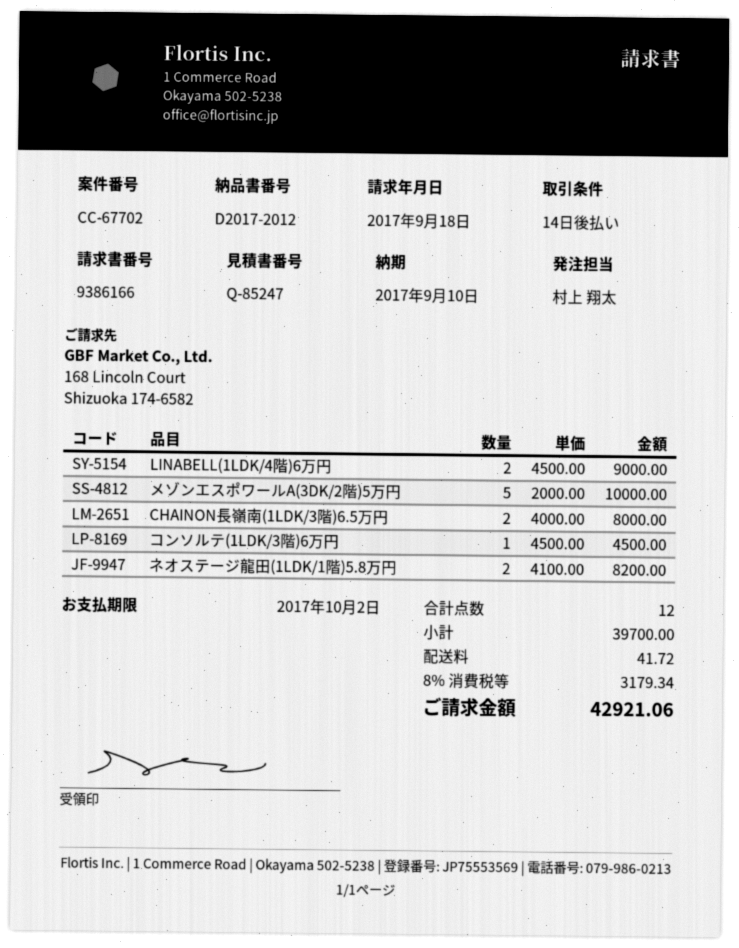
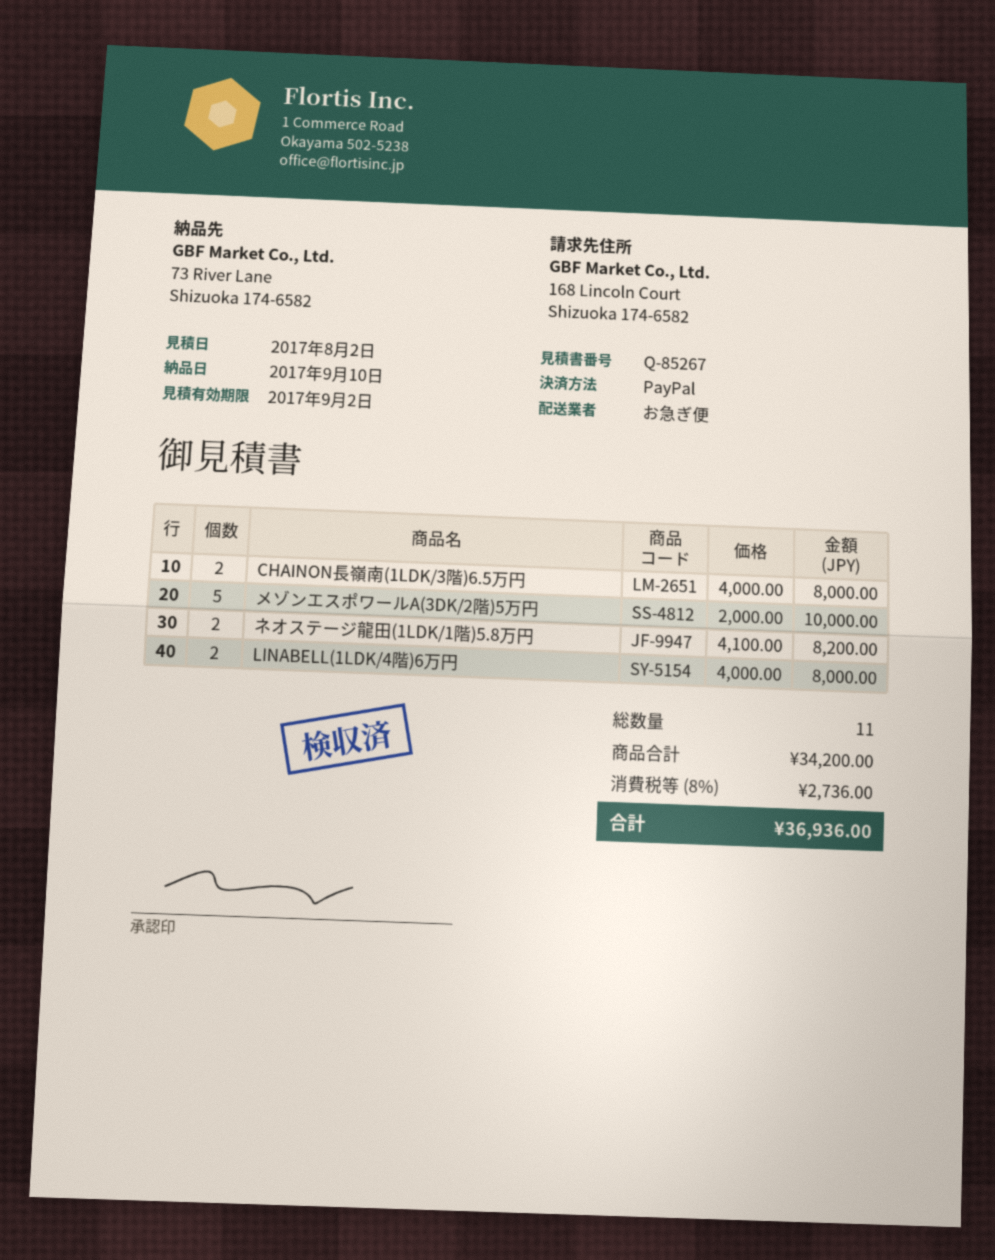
quote number: Q-85247 -> Q-85267
LINABELL(1LDK/4階)6万円: 2 x 4500.00 = 9000.00 -> 2 x 4000.00 = 8000.00
コンソルテ(1LDK/3階)6万円: 1 x 4500.00 = 4500.00 -> none
total quantity: 12 -> 11
subtotal: 39700.00 -> 34200.00
shipping: 41.72 -> none
tax: 8% = 3179.34 -> 8% = 2736.00
total: 42921.06 -> 36936.00

